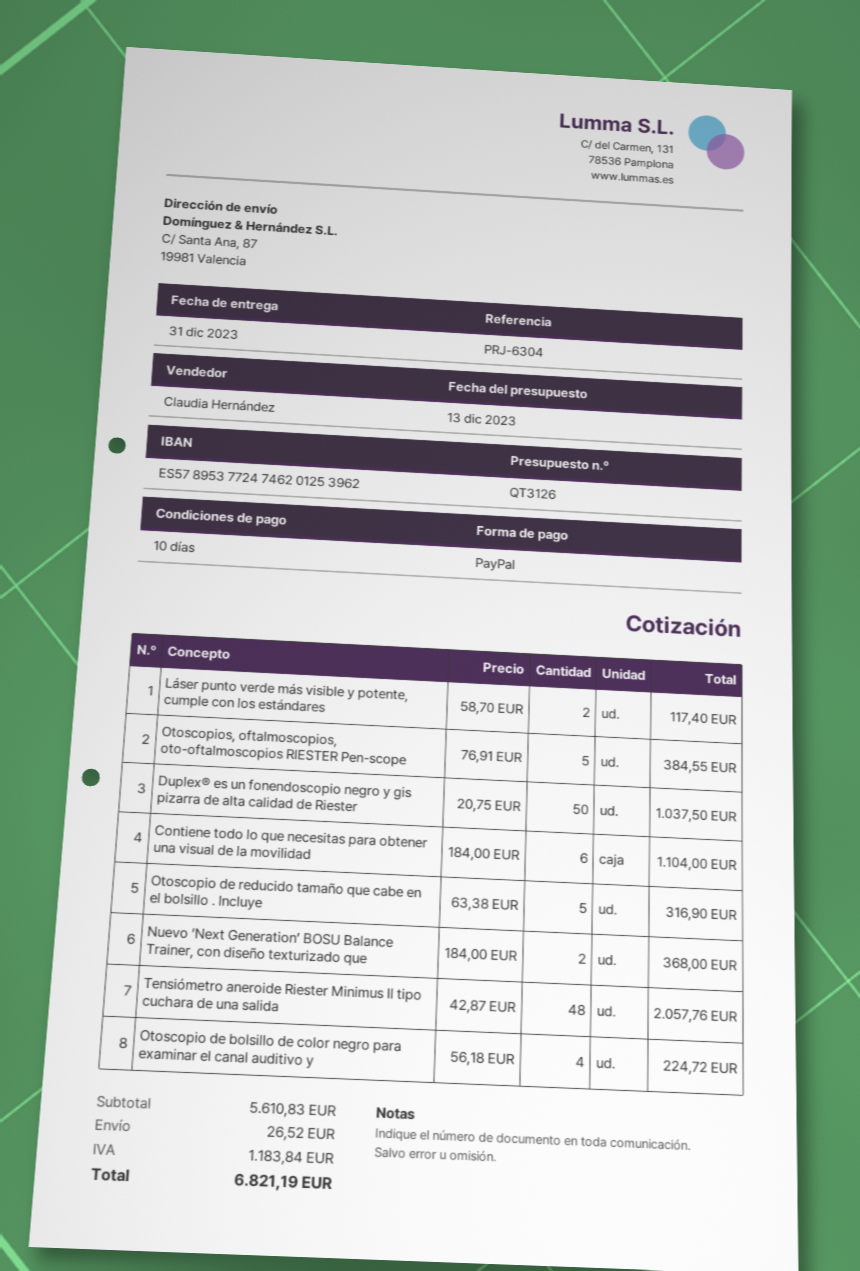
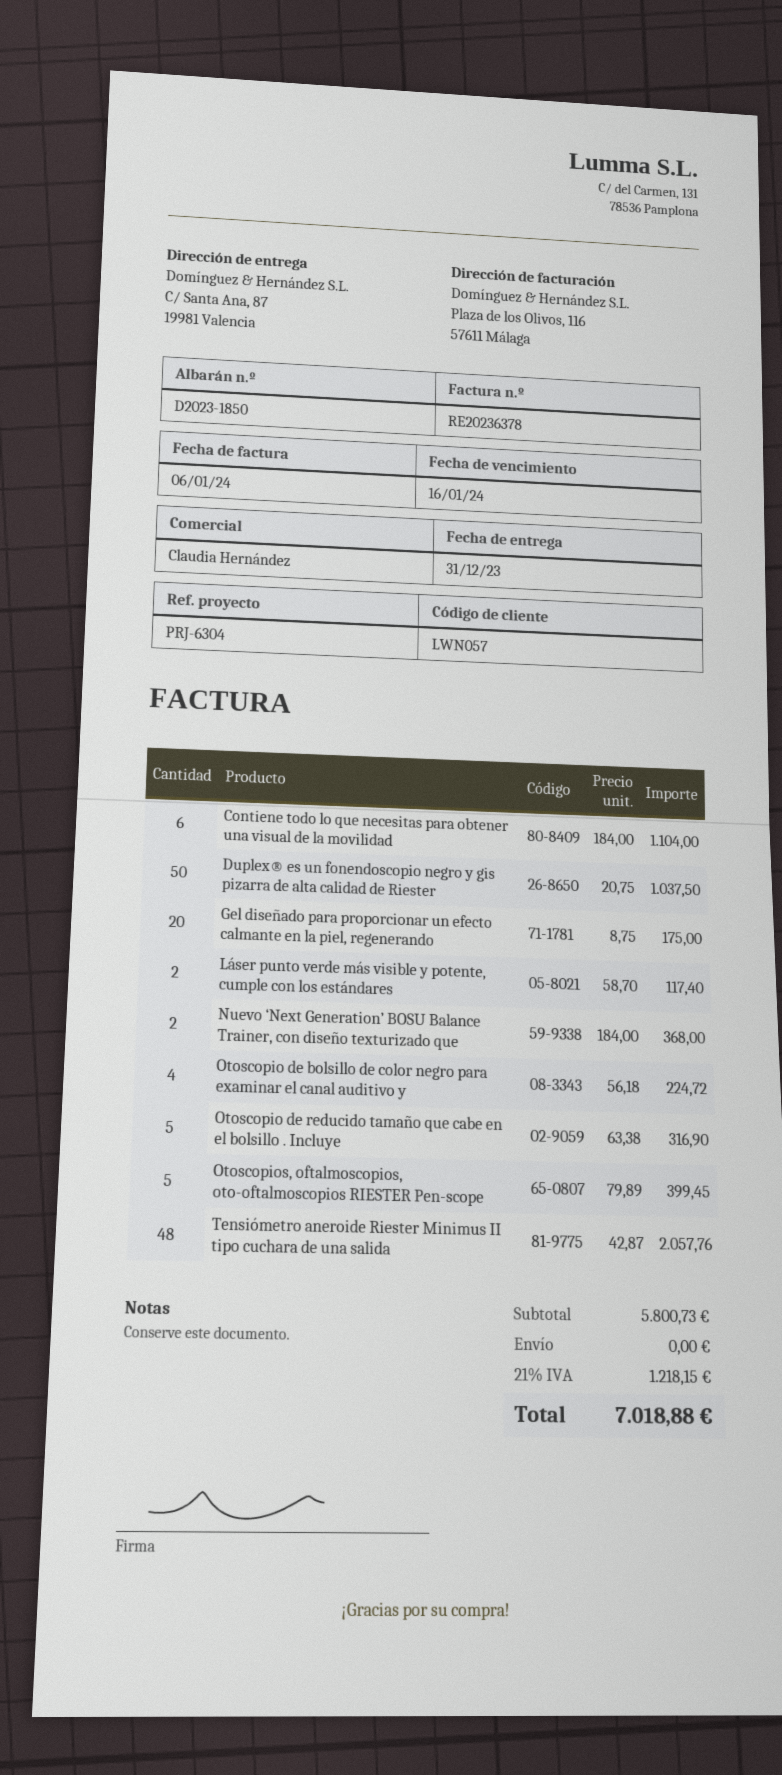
Otoscopios, oftalmoscopios, oto-oftalmoscopios RIESTER Pen-scope: 5 x 76.91 = 384.55 -> 5 x 79.89 = 399.45
Gel diseñado para proporcionar un efecto calmante en la piel, regenerando: none -> 20 x 8.75 = 175.00
subtotal: 5610.83 -> 5800.73
shipping: 26.52 -> 0.00
tax: 1183.84 -> 1218.15
total: 6821.19 -> 7018.88

